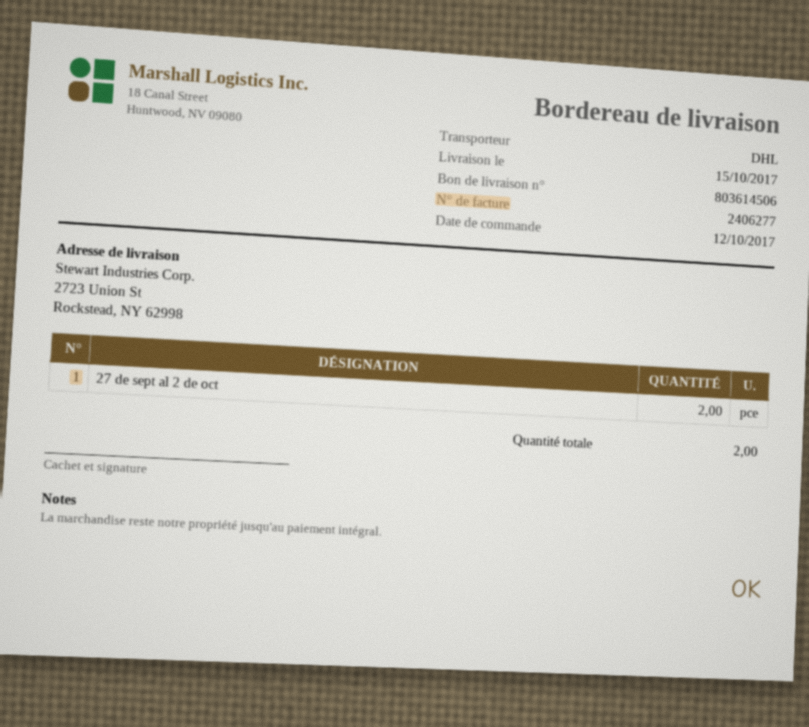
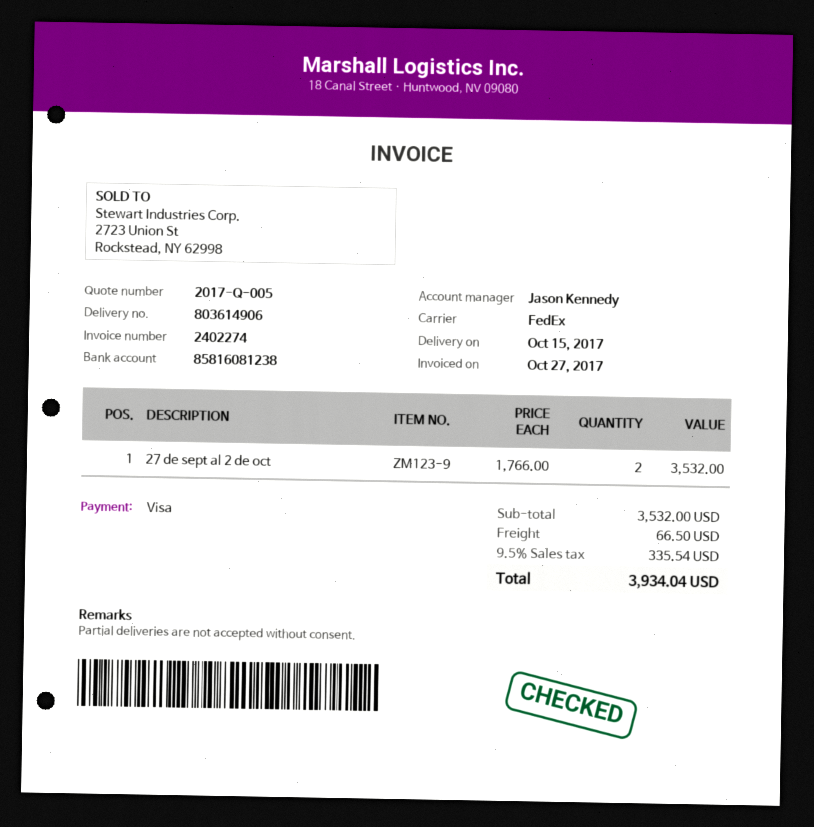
delivery note number: 803614506 -> 803614906
invoice number: 2406277 -> 2402274
shipping method: DHL -> FedEx

